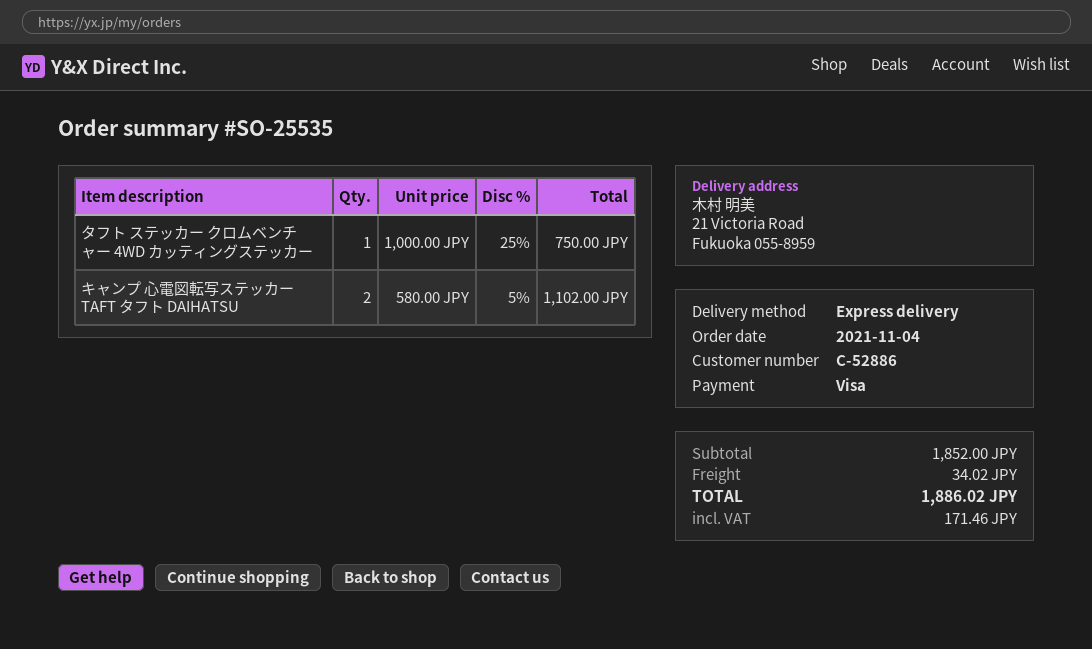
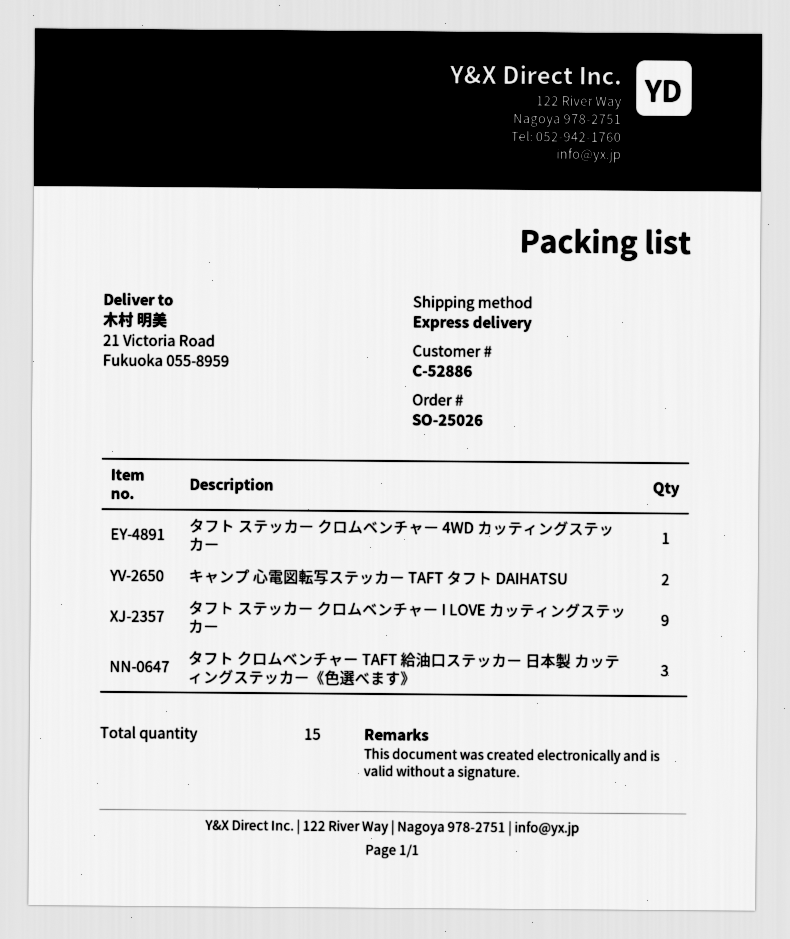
order number: SO-25535 -> SO-25026
タフト ステッカー クロムベンチャー I LOVE カッティングステッカー: none -> 9
タフト クロムベンチャー TAFT 給油口ステッカー 日本製 カッティングステッカー《色選べます》: none -> 3

